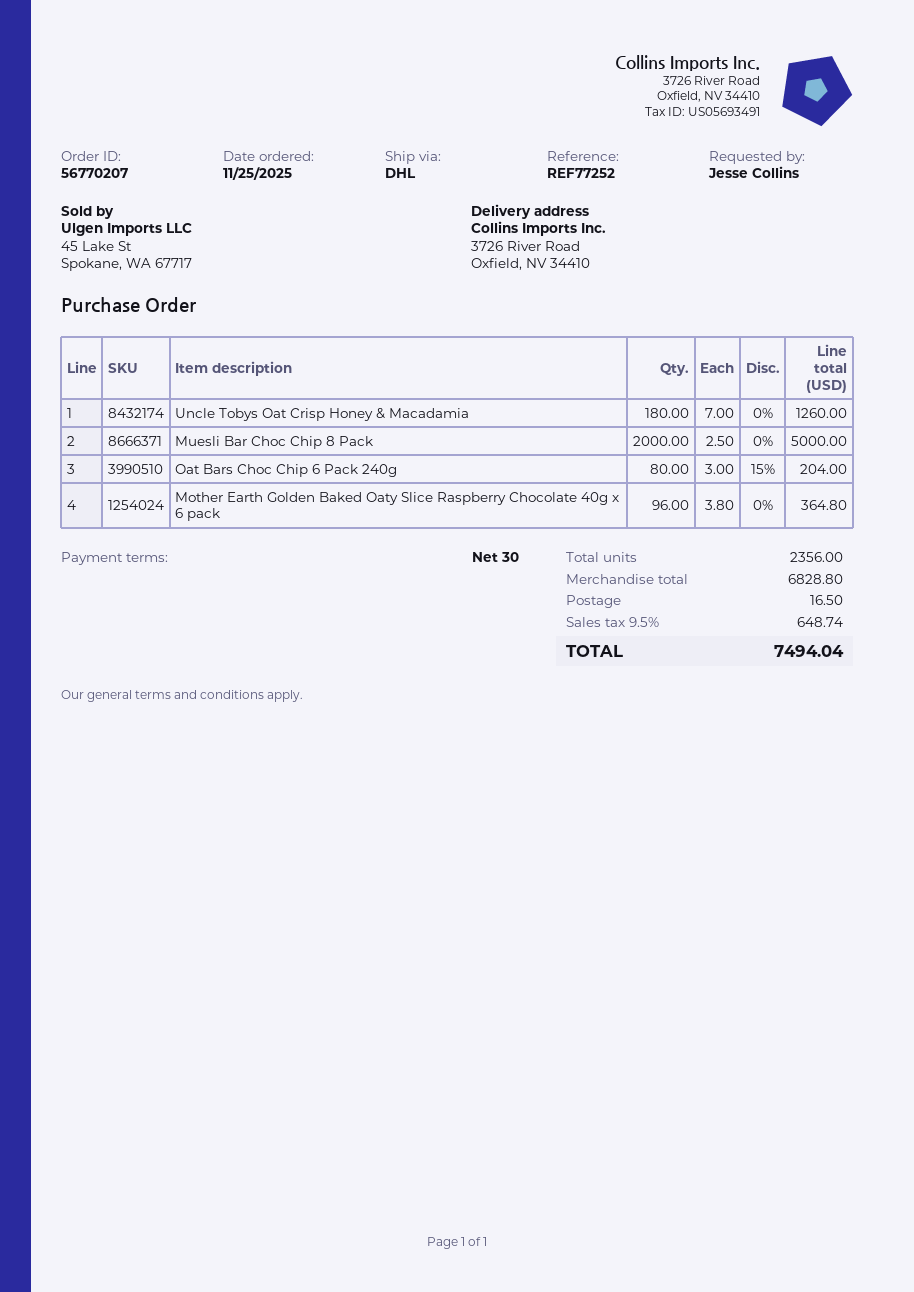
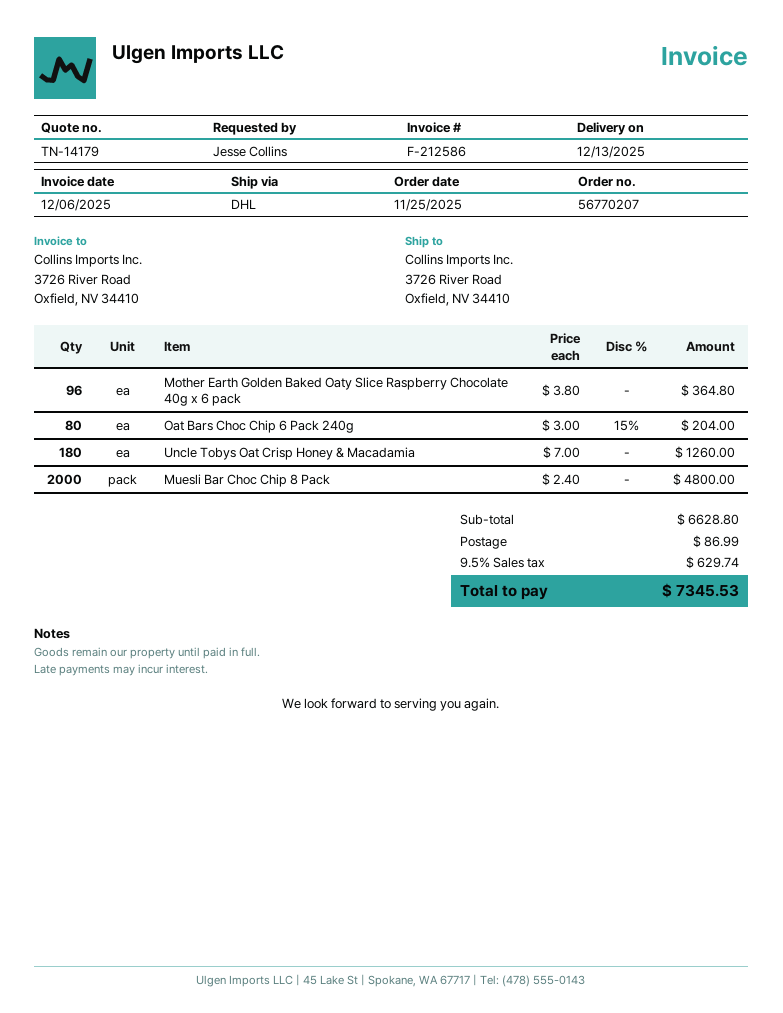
Muesli Bar Choc Chip 8 Pack: 2000 x 2.50 = 5000.00 -> 2000 x 2.40 = 4800.00
subtotal: 6828.80 -> 6628.80
shipping: 16.50 -> 86.99
tax: 9.5% = 648.74 -> 9.5% = 629.74
total: 7494.04 -> 7345.53

